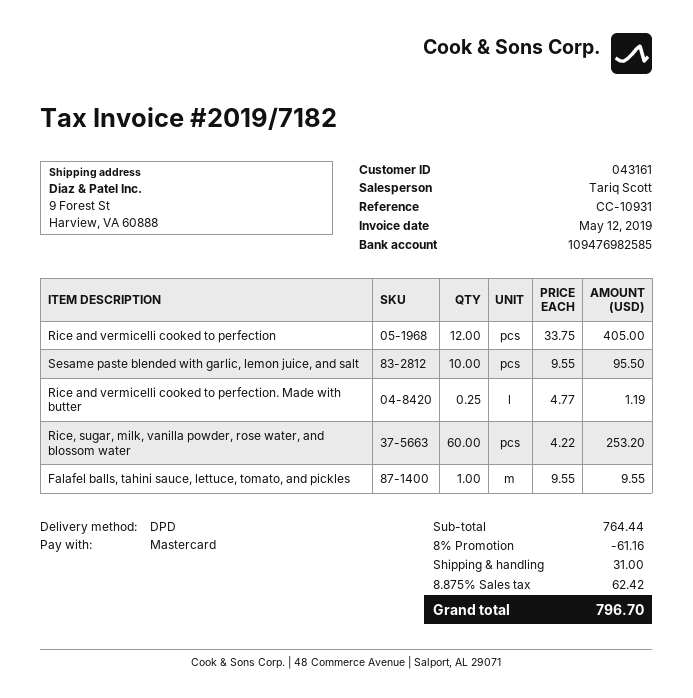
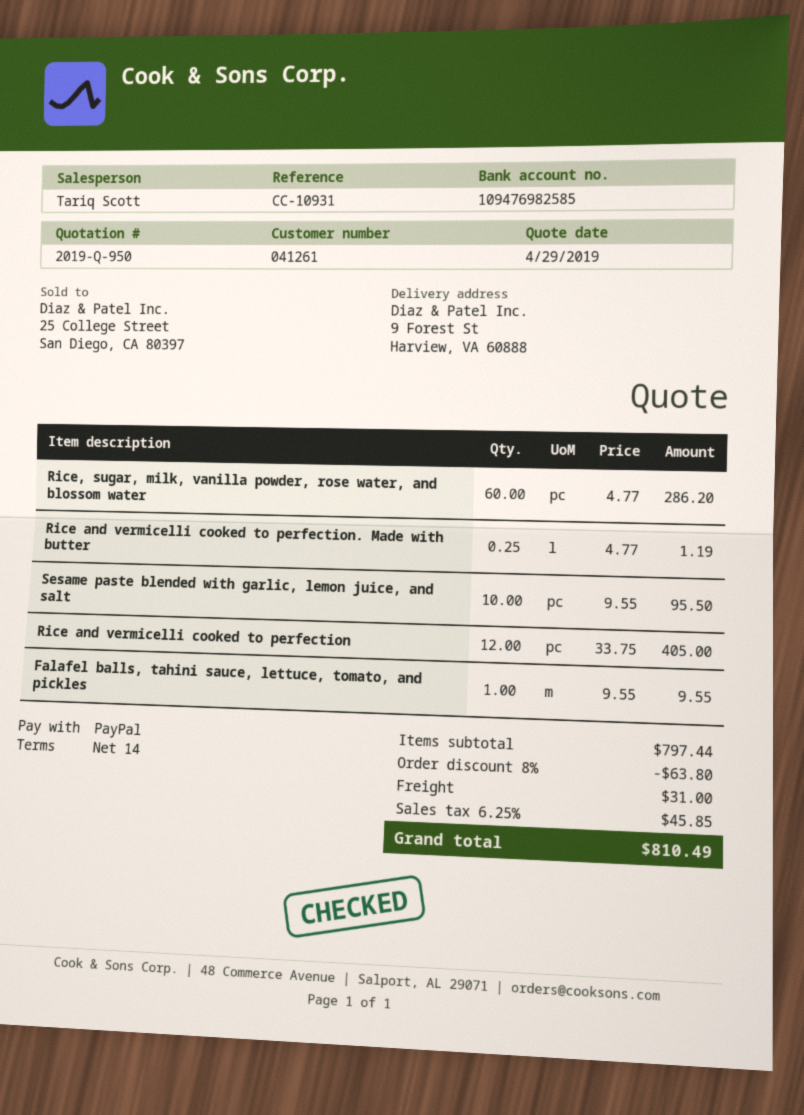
customer number: 043161 -> 041261
payment method: Mastercard -> PayPal
Rice, sugar, milk, vanilla powder, rose water, and blossom water: 60 x 4.22 = 253.20 -> 60 x 4.77 = 286.20
subtotal: 764.44 -> 797.44
discount: 8% = 61.16 -> 8% = 63.80
tax: 8.875% = 62.42 -> 6.25% = 45.85
total: 796.70 -> 810.49

